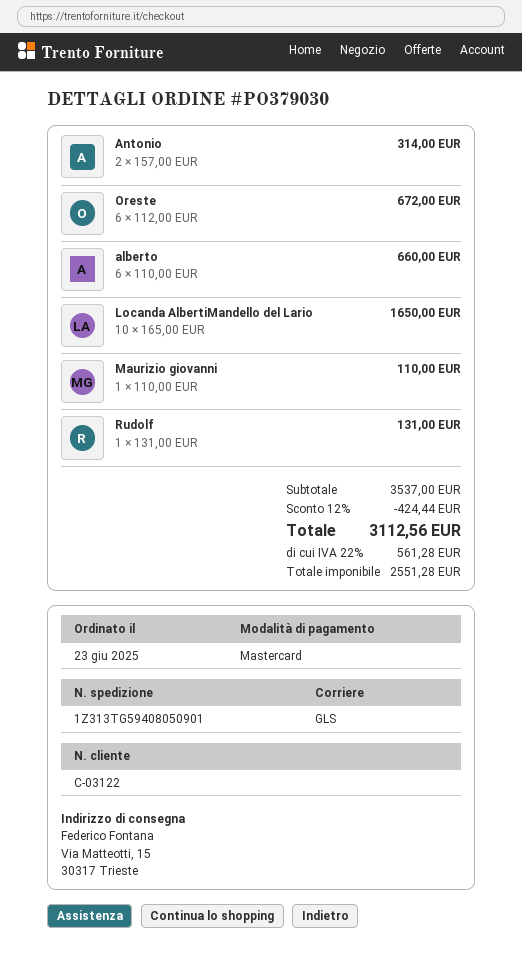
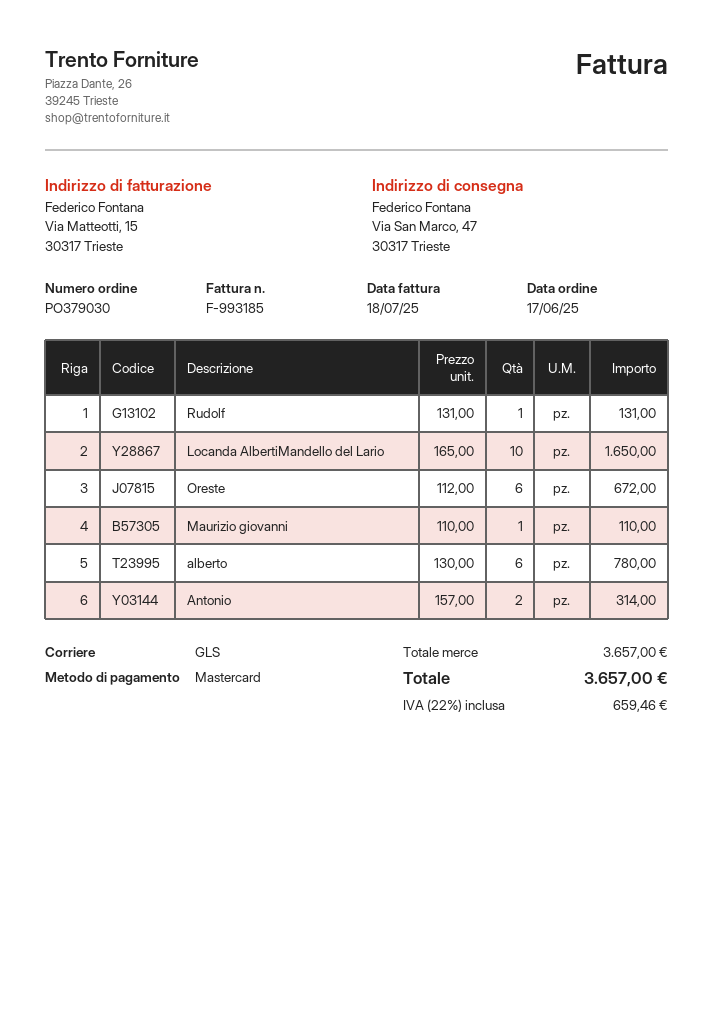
order date: 2025-06-23 -> 2025-06-17
ship to: Via Matteotti, 15, 30317 Trieste -> Via San Marco, 47, 30317 Trieste
alberto: 6 x 110.00 = 660.00 -> 6 x 130.00 = 780.00
subtotal: 3537.00 -> 3657.00
discount: 12% = 424.44 -> none
tax: 22% = 561.28 -> 22% = 659.46
total: 3112.56 -> 3657.00

